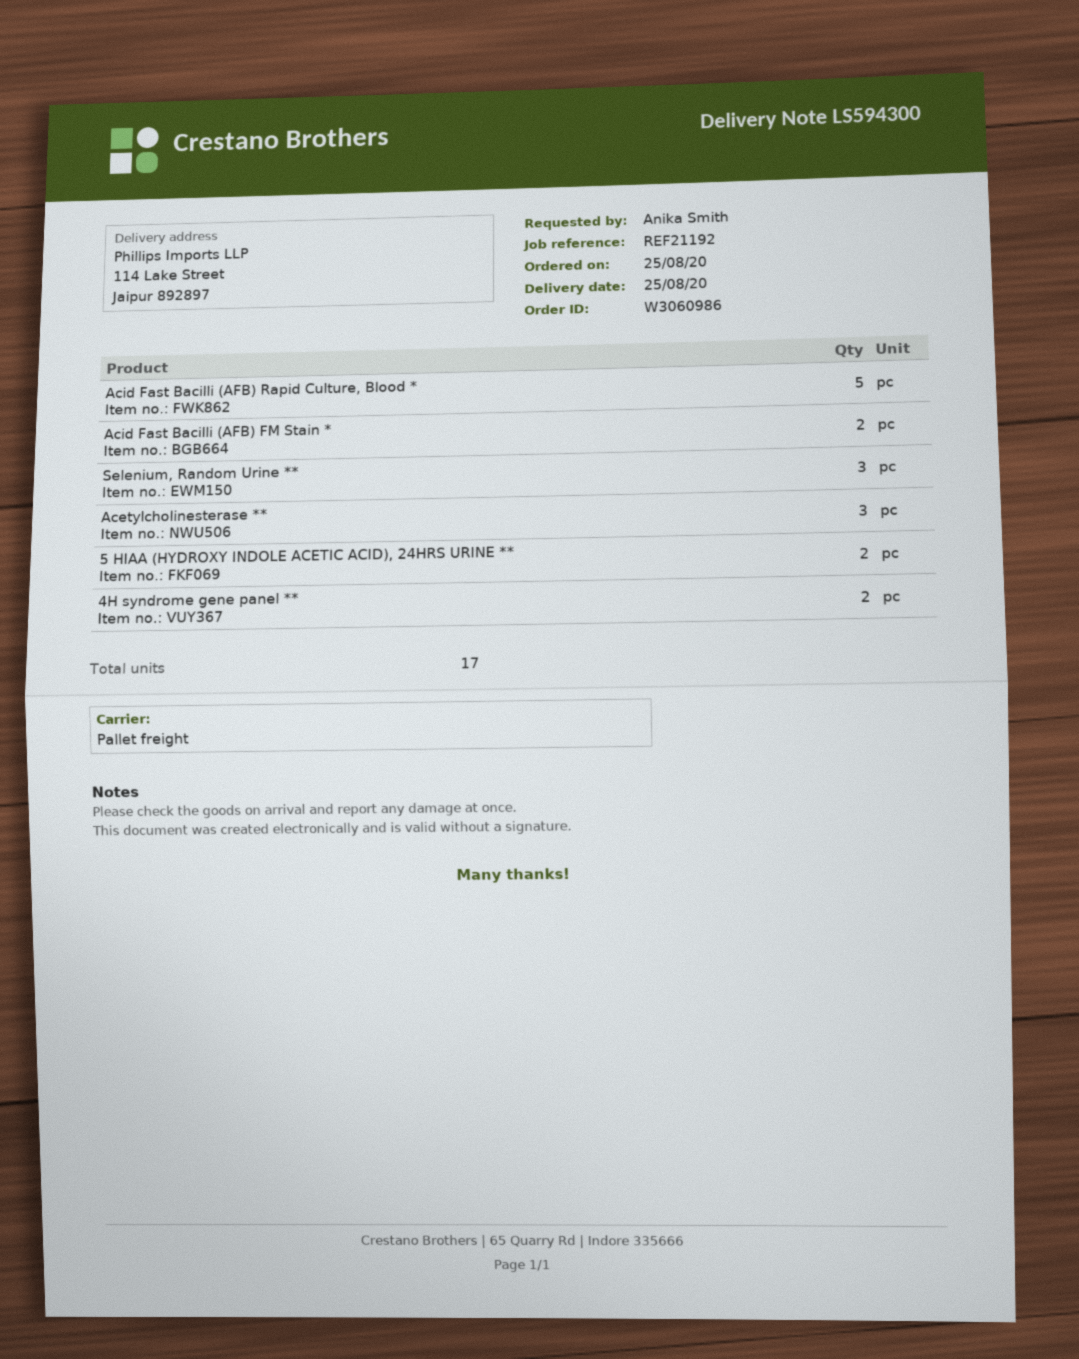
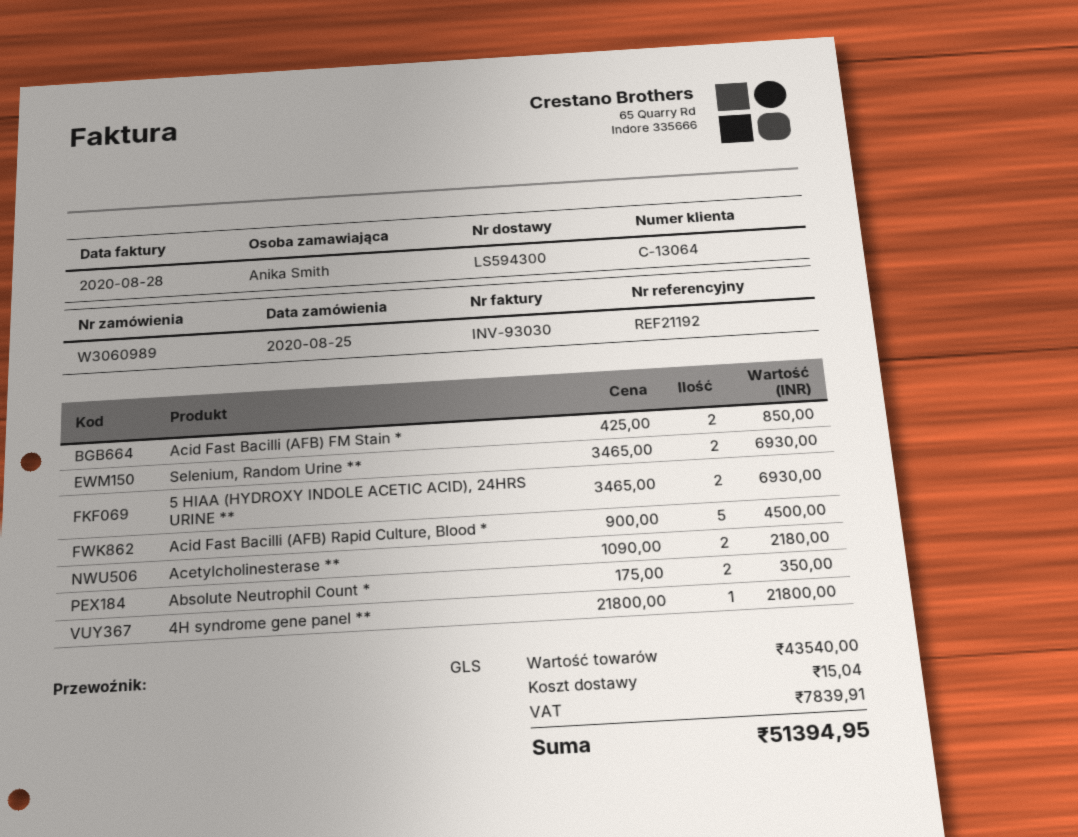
order number: W3060986 -> W3060989
shipping method: pallet freight -> GLS
Selenium, Random Urine **: 3 -> 2
Acetylcholinesterase **: 3 -> 2
4H syndrome gene panel **: 2 -> 1
Absolute Neutrophil Count *: none -> 2

